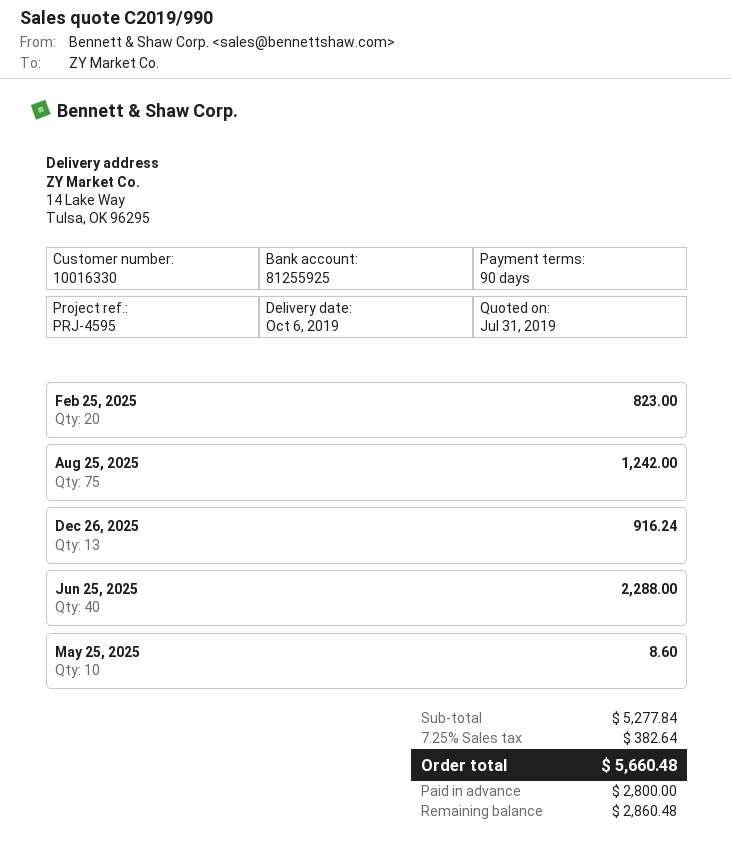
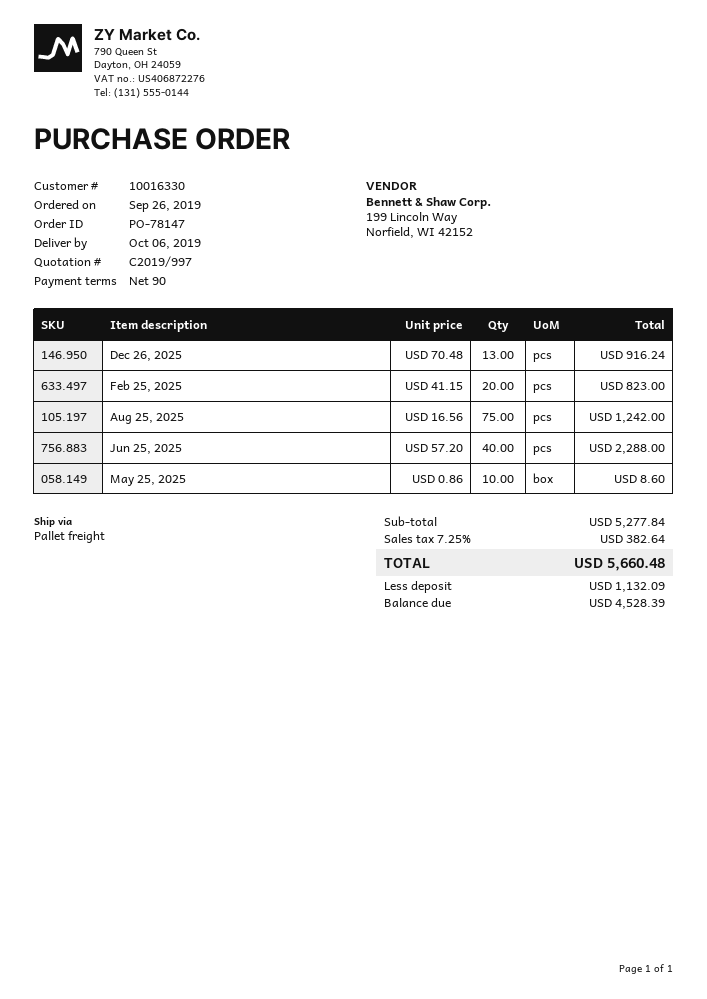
quote number: C2019/990 -> C2019/997
deposit: 2800.00 -> 1132.09
balance: 2860.48 -> 4528.39

